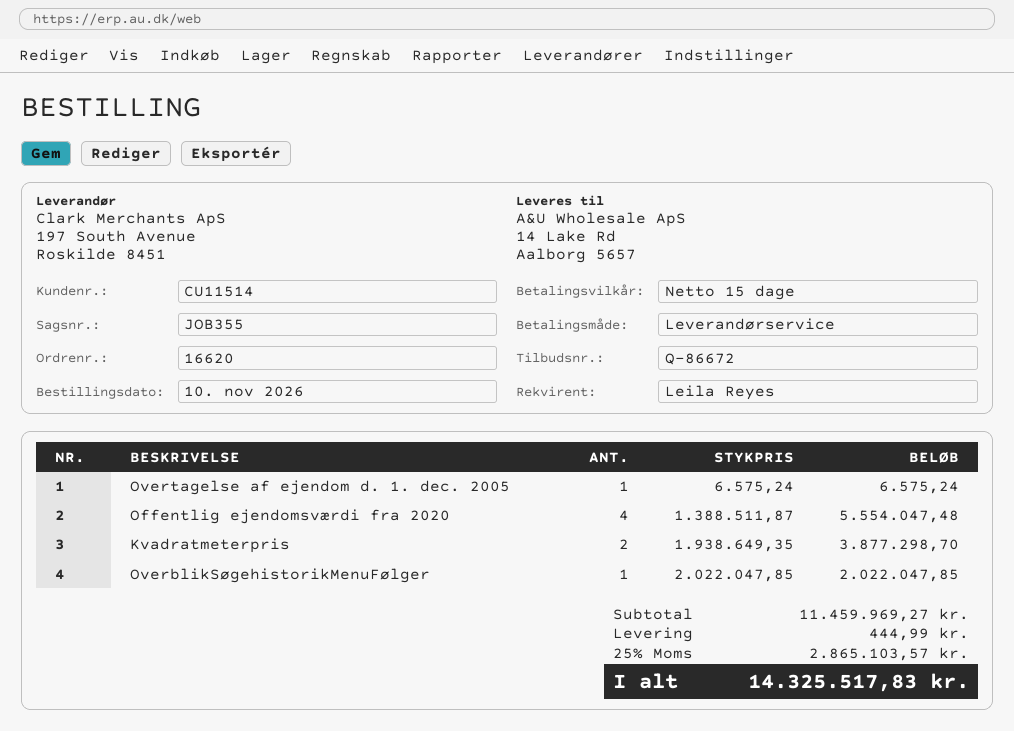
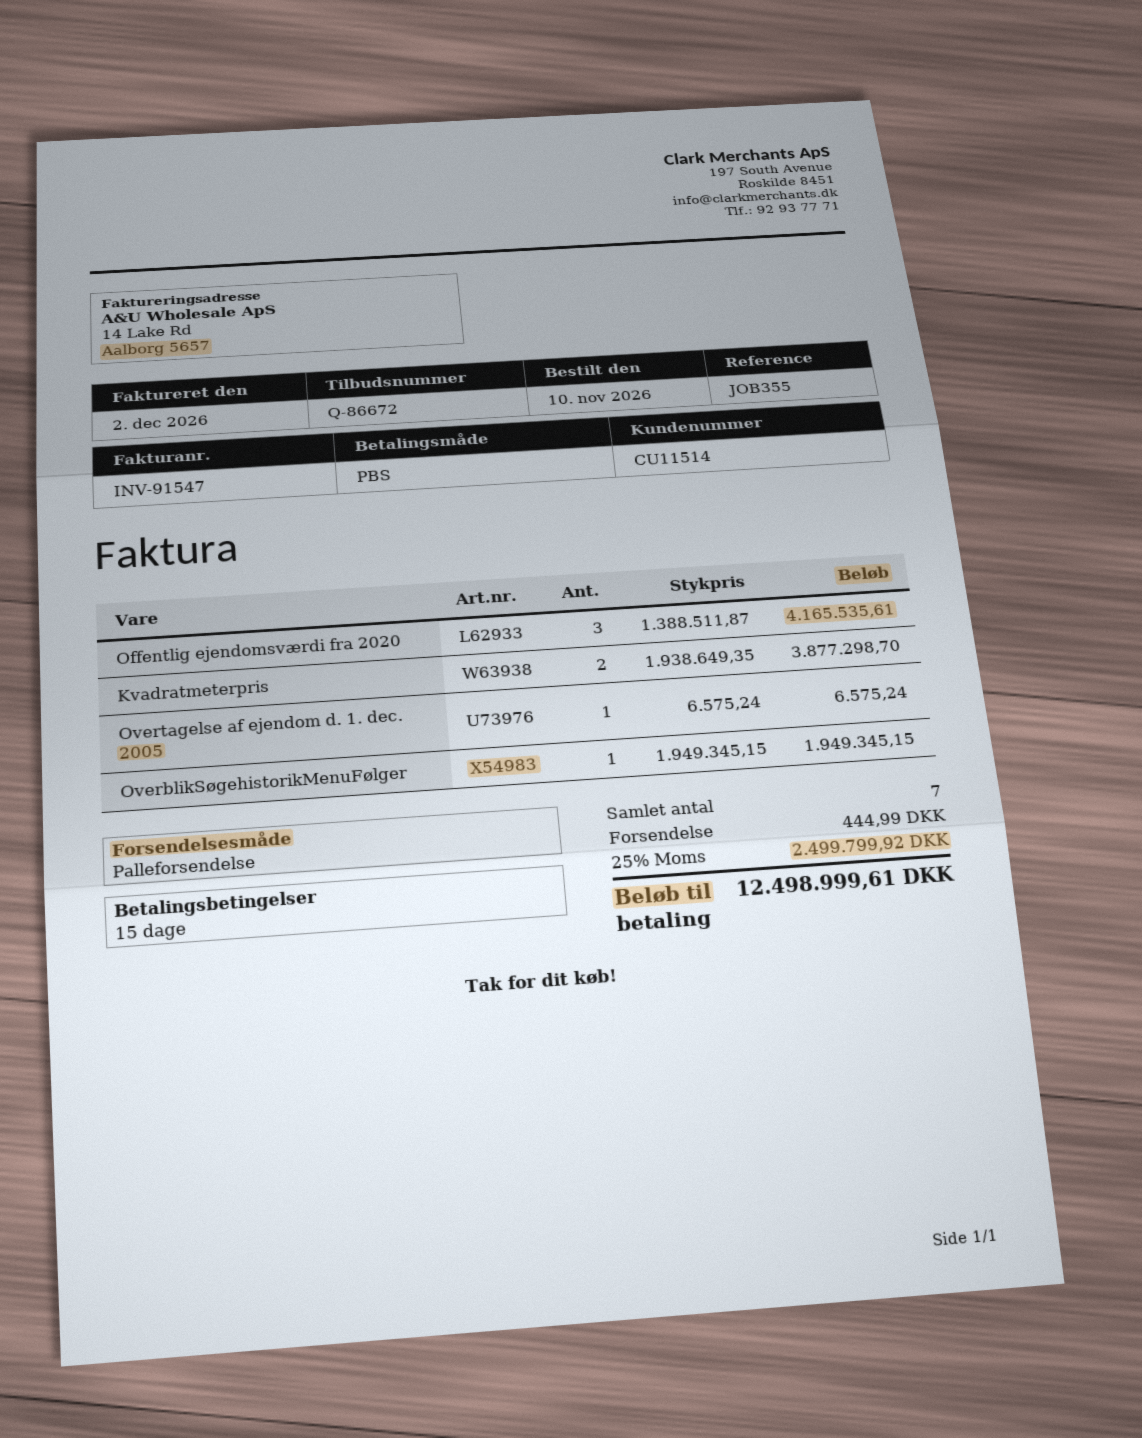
Offentlig ejendomsværdi fra 2020: 4 x 1388511.87 = 5554047.48 -> 3 x 1388511.87 = 4165535.61
OverblikSøgehistorikMenuFølger: 1 x 2022047.85 = 2022047.85 -> 1 x 1949345.15 = 1949345.15
tax: 25% = 2865103.57 -> 25% = 2499799.92
total: 14325517.83 -> 12498999.61

